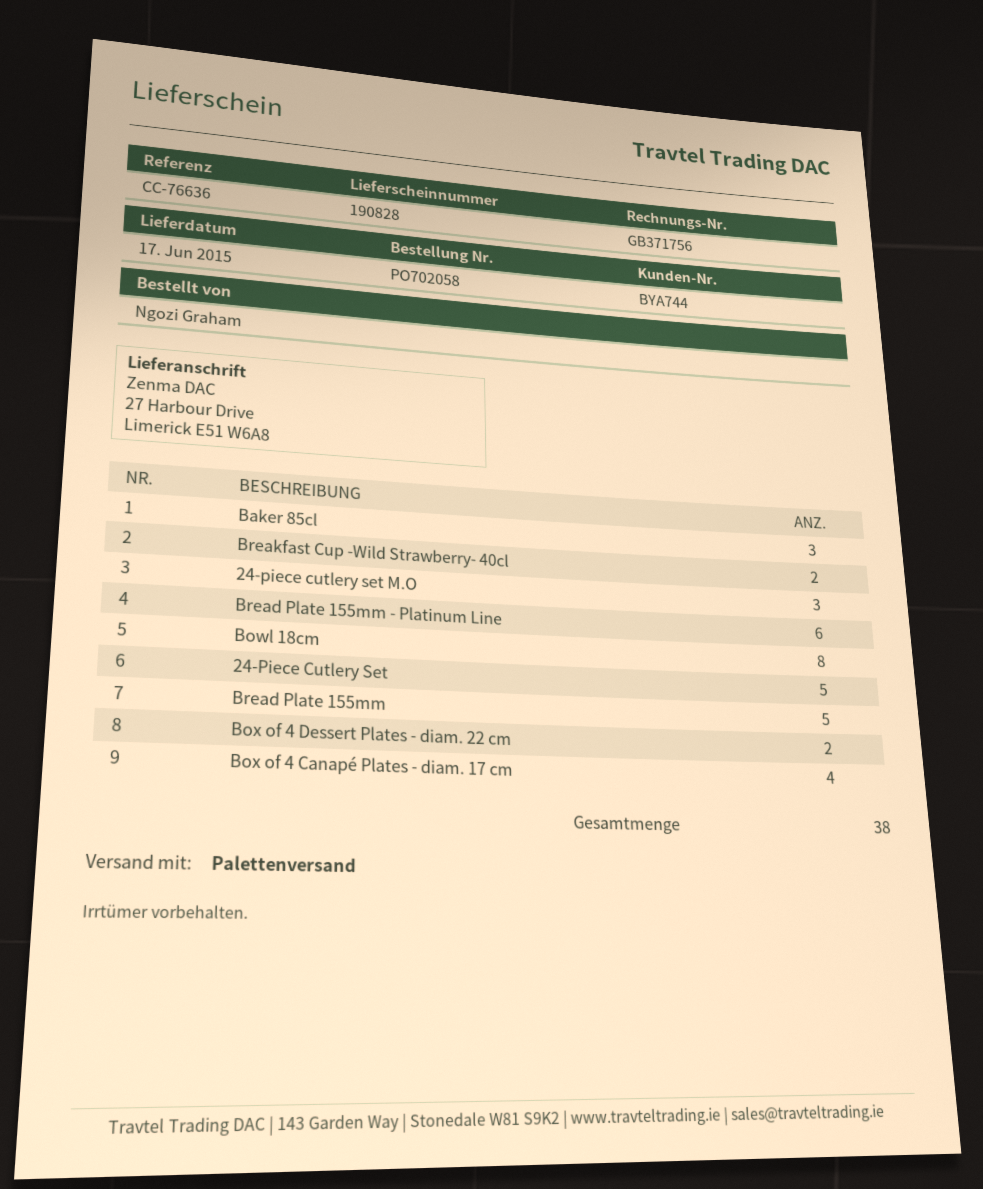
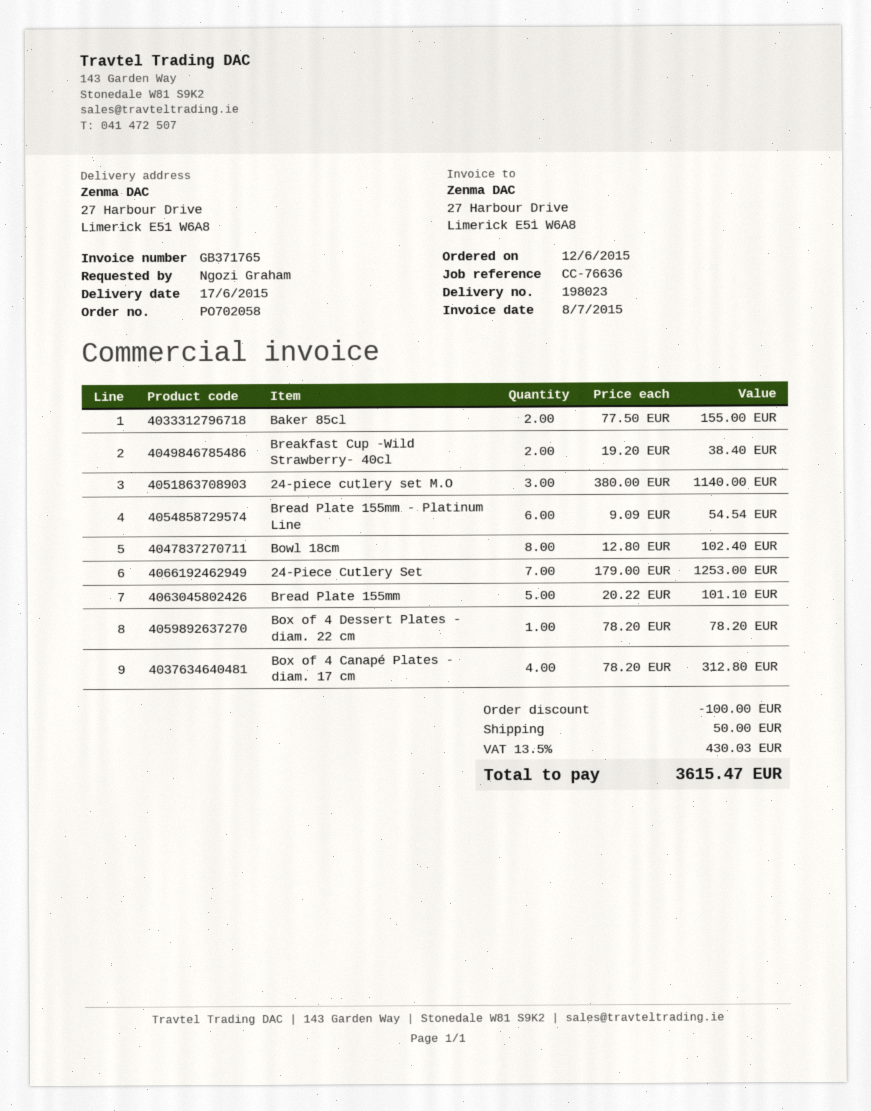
delivery note number: 190828 -> 198023
invoice number: GB371756 -> GB371765
Baker 85cl: 3 -> 2
24-Piece Cutlery Set: 5 -> 7
Box of 4 Dessert Plates - diam. 22 cm: 2 -> 1

